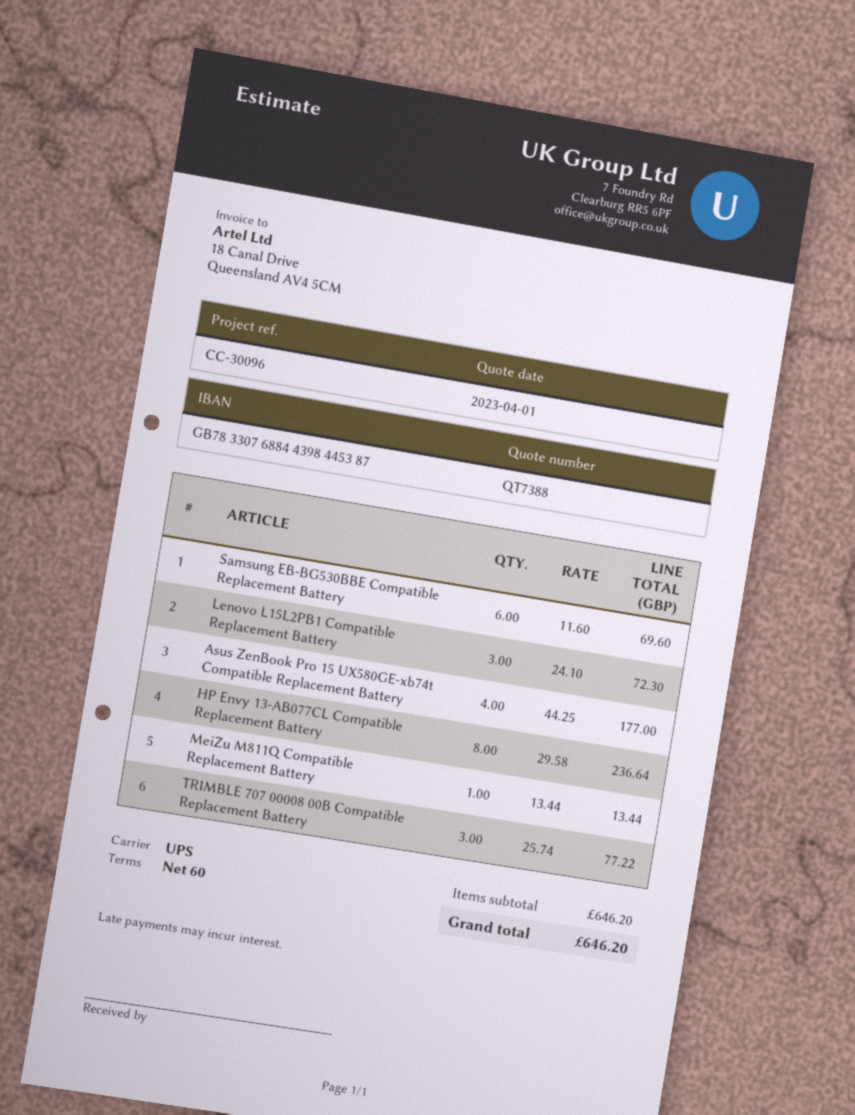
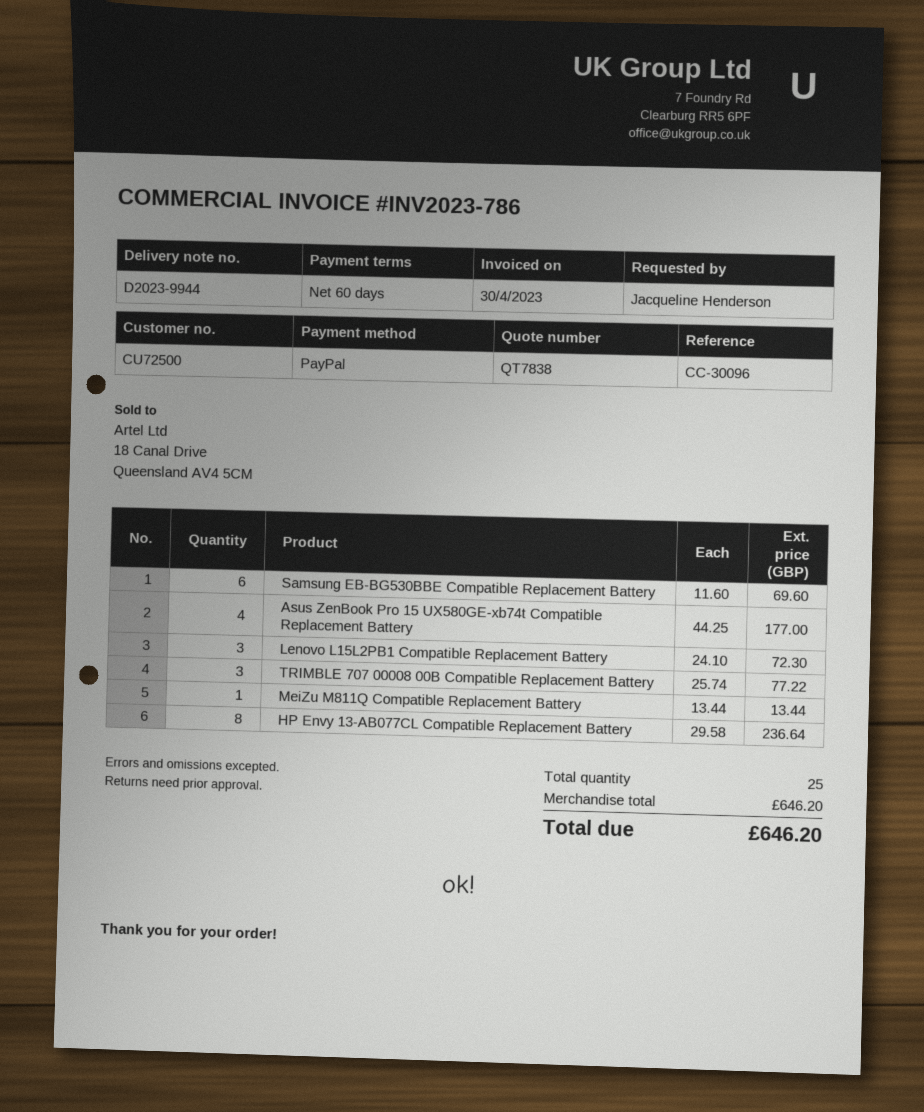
quote number: QT7388 -> QT7838

